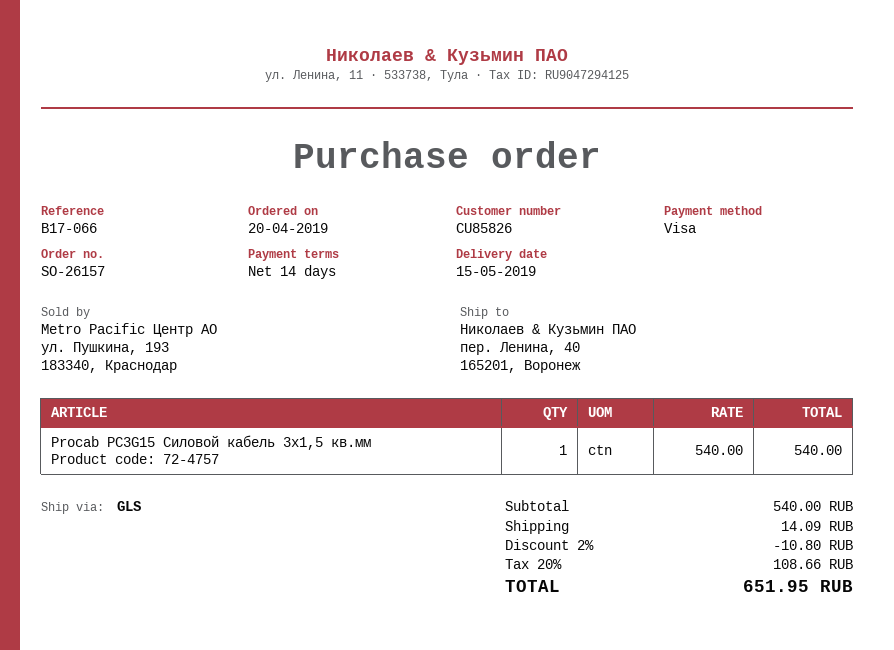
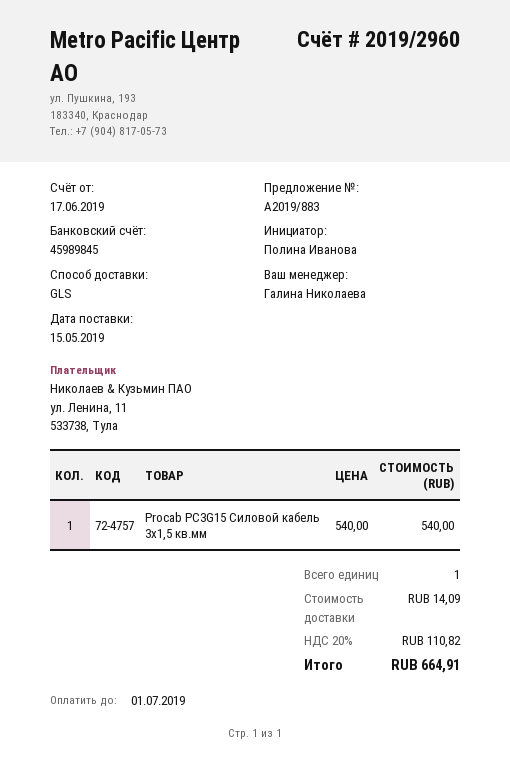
discount: 2% = 10.80 -> none
tax: 20% = 108.66 -> 20% = 110.82
total: 651.95 -> 664.91

